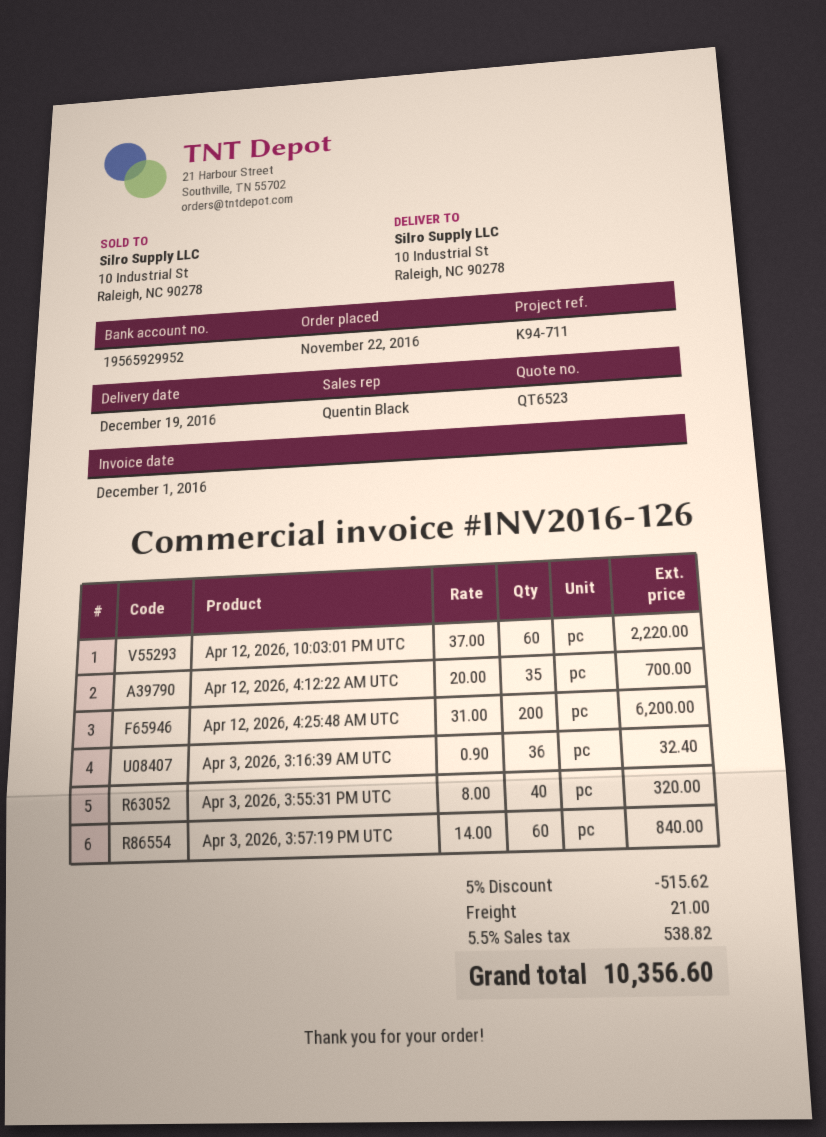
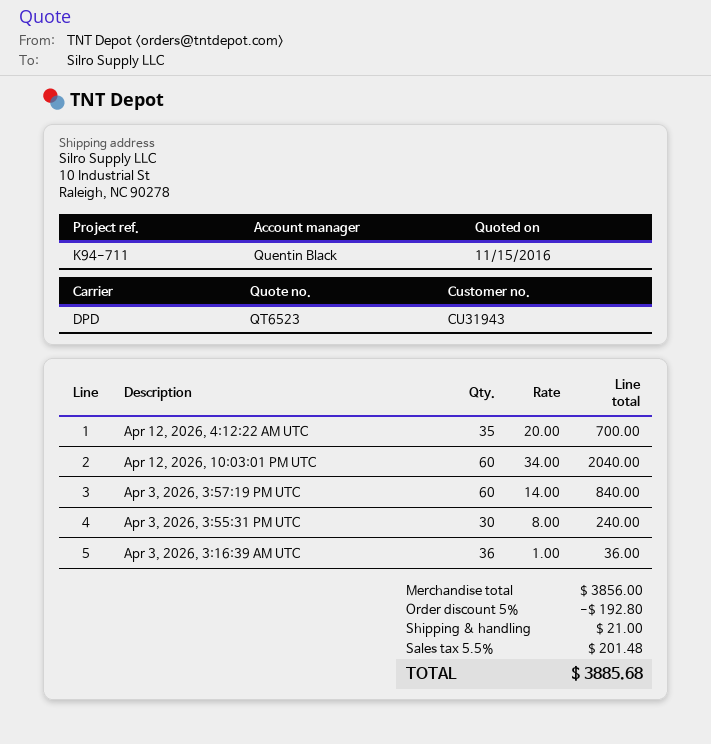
Apr 12, 2026, 10:03:01 PM UTC: 60 x 37.00 = 2220.00 -> 60 x 34.00 = 2040.00
Apr 12, 2026, 4:25:48 AM UTC: 200 x 31.00 = 6200.00 -> none
Apr 3, 2026, 3:16:39 AM UTC: 36 x 0.90 = 32.40 -> 36 x 1.00 = 36.00
Apr 3, 2026, 3:55:31 PM UTC: 40 x 8.00 = 320.00 -> 30 x 8.00 = 240.00
discount: 5% = 515.62 -> 5% = 192.80
tax: 5.5% = 538.82 -> 5.5% = 201.48
total: 10356.60 -> 3885.68

